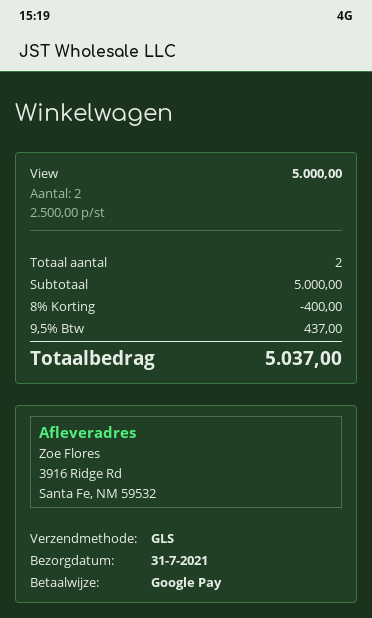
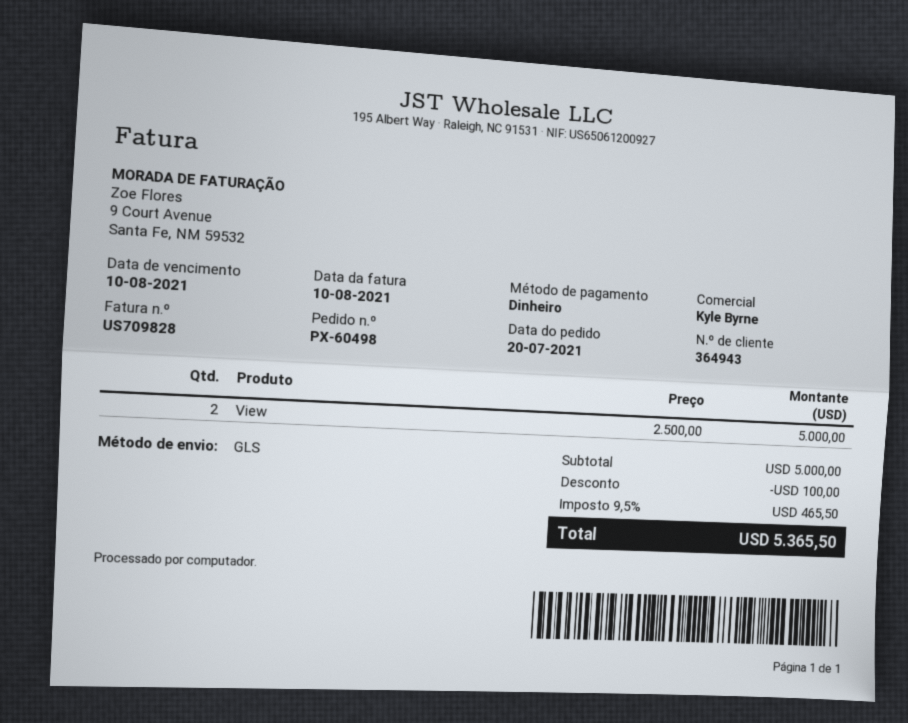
payment method: Google Pay -> cash
discount: 400.00 -> 100.00
tax: 9.5% = 437.00 -> 9.5% = 465.50
total: 5037.00 -> 5365.50

